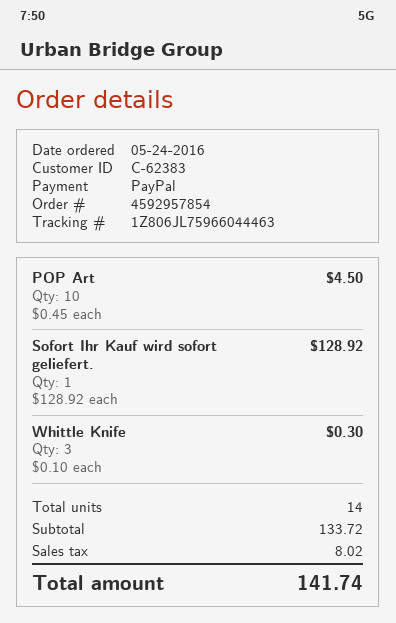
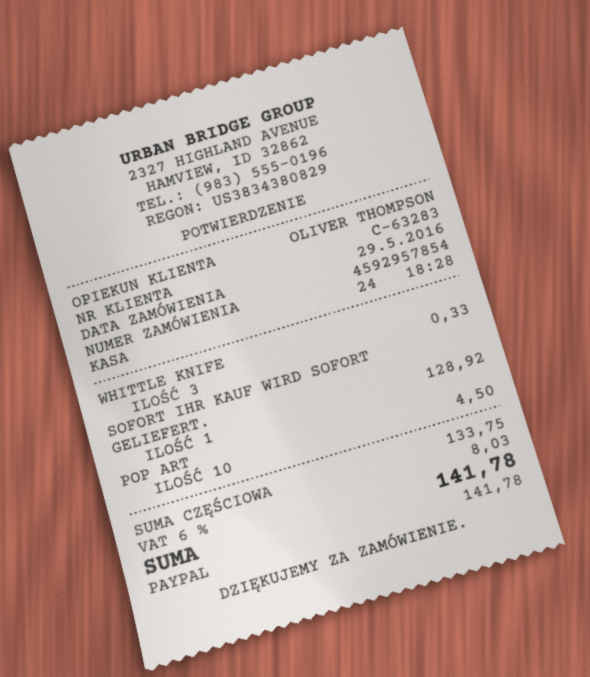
order date: 2016-05-24 -> 2016-05-29
customer number: C-62383 -> C-63283
Whittle Knife: 3 for 0.30 -> 3 for 0.33
subtotal: 133.72 -> 133.75
tax: 8.02 -> 8.03
total: 141.74 -> 141.78

